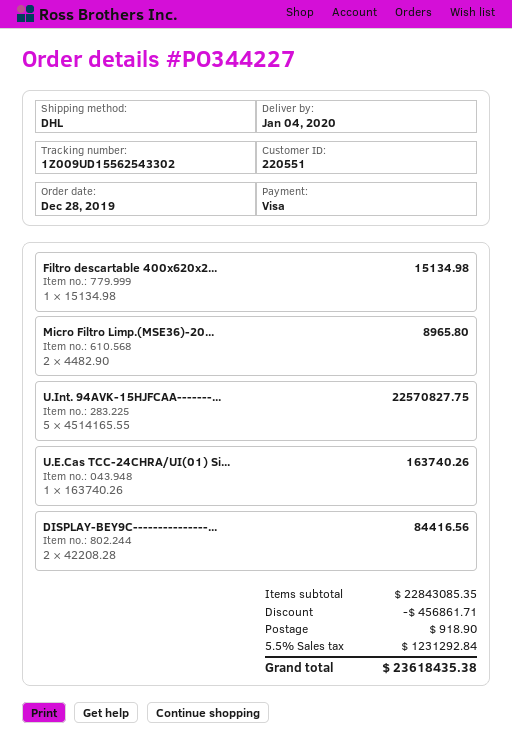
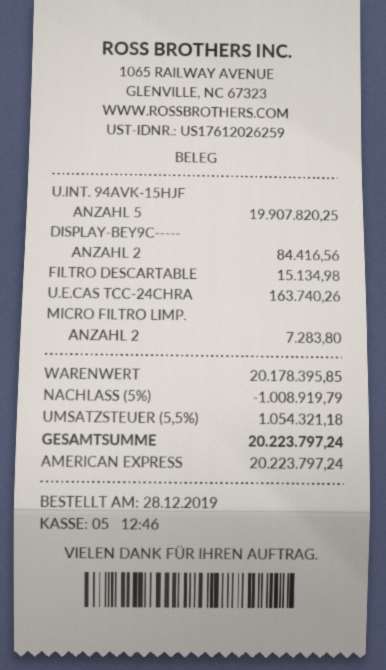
payment method: Visa -> American Express
Micro Filtro Limp.(MSE36)-20...: 2 for 8965.80 -> 2 for 7283.80
U.Int. 94AVK-15HJFCAA-------...: 5 for 22570827.75 -> 5 for 19907820.25
subtotal: 22843085.35 -> 20178395.85
discount: 456861.71 -> 1008919.79
shipping: 918.90 -> none
tax: 5.5% = 1231292.84 -> 5.5% = 1054321.18
total: 23618435.38 -> 20223797.24

